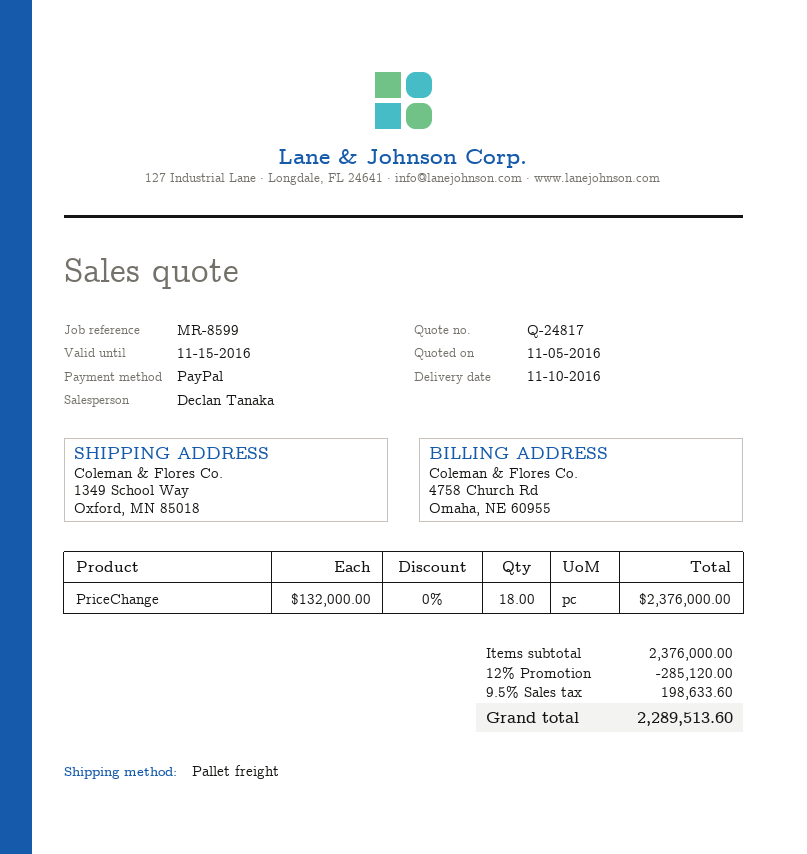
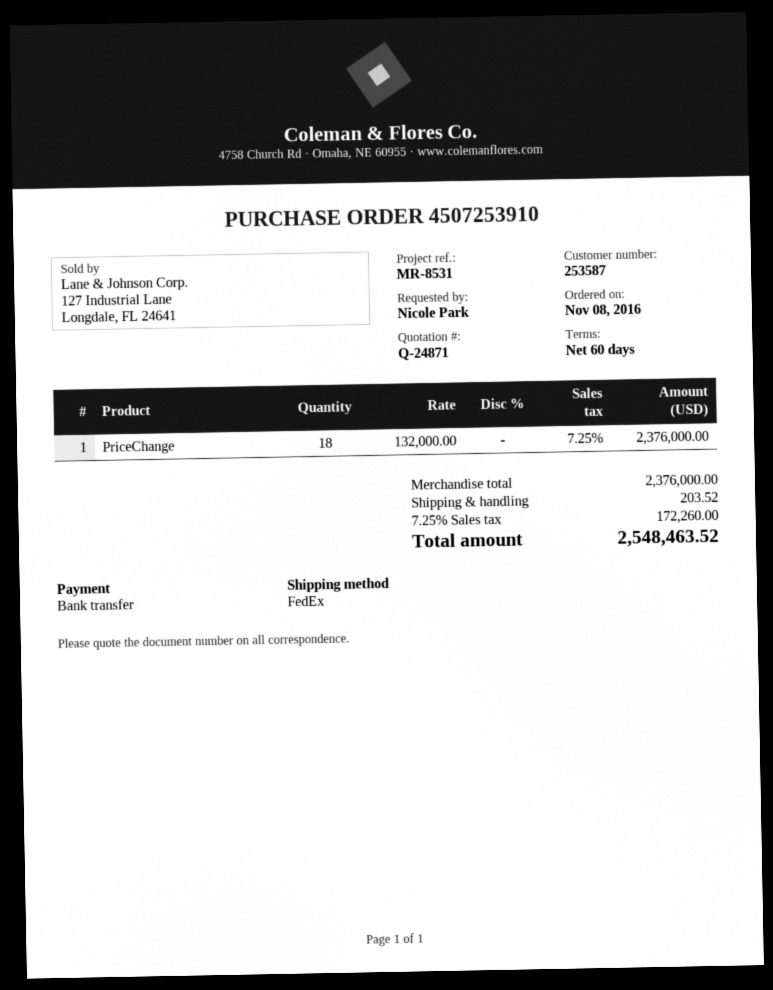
quote number: Q-24817 -> Q-24871
reference: MR-8599 -> MR-8531
payment method: PayPal -> bank transfer
shipping method: pallet freight -> FedEx
discount: 12% = 285120.00 -> none
shipping: none -> 203.52
tax: 9.5% = 198633.60 -> 7.25% = 172260.00
total: 2289513.60 -> 2548463.52

